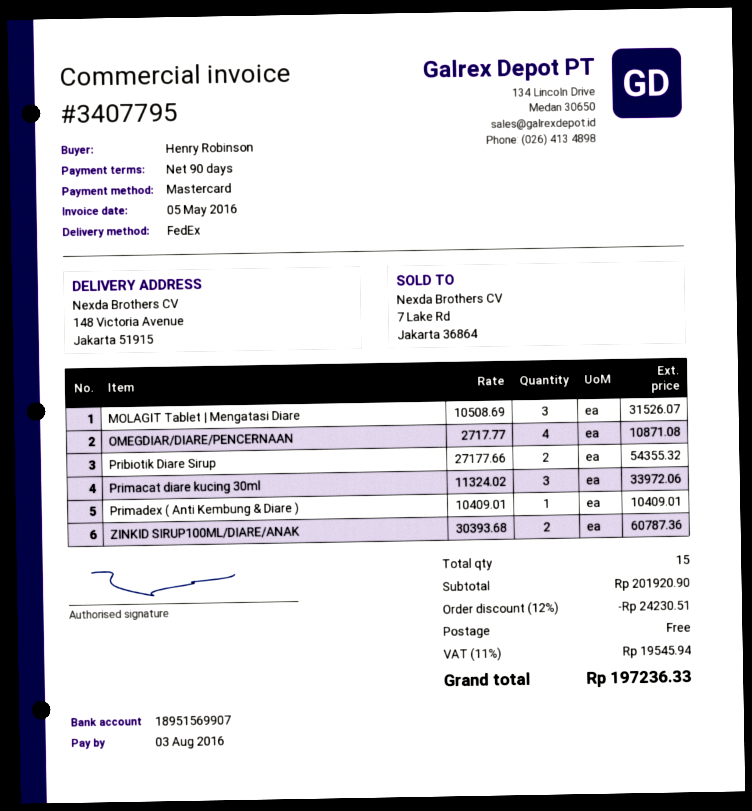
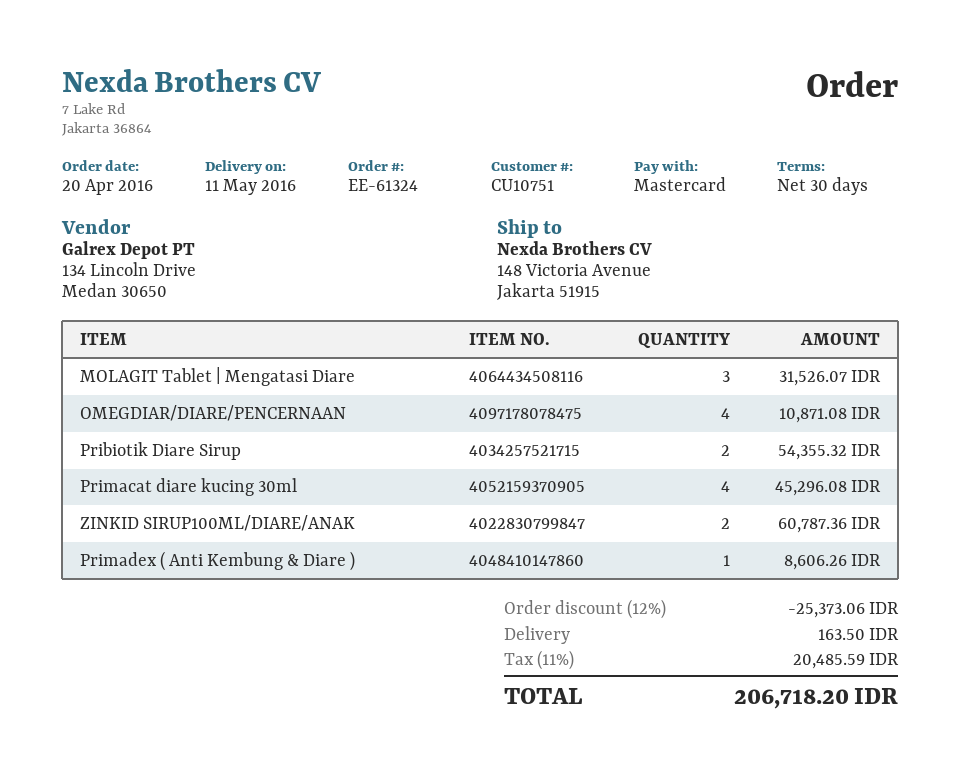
payment terms: 90 days -> 30 days
Primacat diare kucing 30ml: 3 for 33972.06 -> 4 for 45296.08
Primadex ( Anti Kembung & Diare ): 1 for 10409.01 -> 1 for 8606.26
discount: 12% = 24230.51 -> 12% = 25373.06
shipping: 0.00 -> 163.50
tax: 11% = 19545.94 -> 11% = 20485.59
total: 197236.33 -> 206718.20

